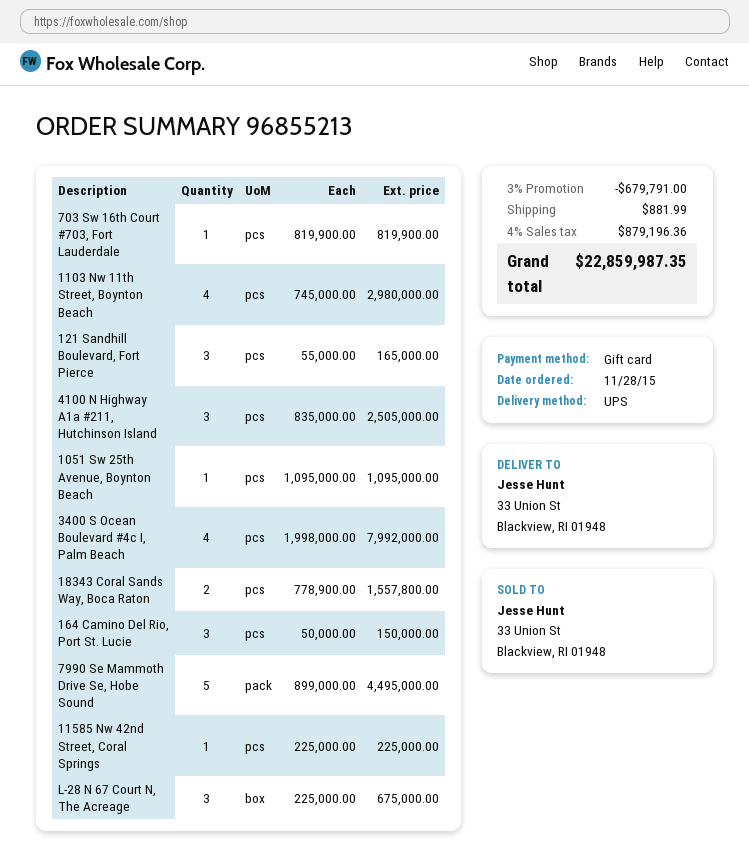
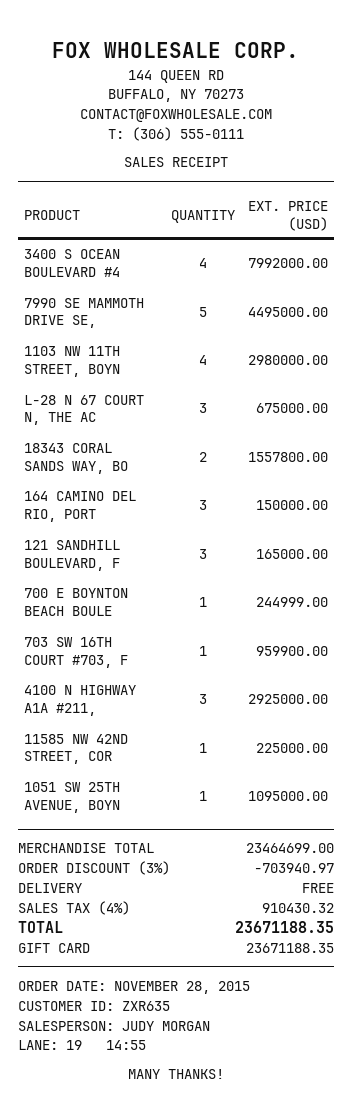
703 Sw 16th Court #703, Fort Lauderdale: 1 for 819900.00 -> 1 for 959900.00
4100 N Highway A1a #211, Hutchinson Island: 3 for 2505000.00 -> 3 for 2925000.00
700 E BOYNTON BEACH BOULE: none -> 1 for 244999.00
discount: 3% = 679791.00 -> 3% = 703940.97
shipping: 881.99 -> 0.00
tax: 4% = 879196.36 -> 4% = 910430.32
total: 22859987.35 -> 23671188.35

